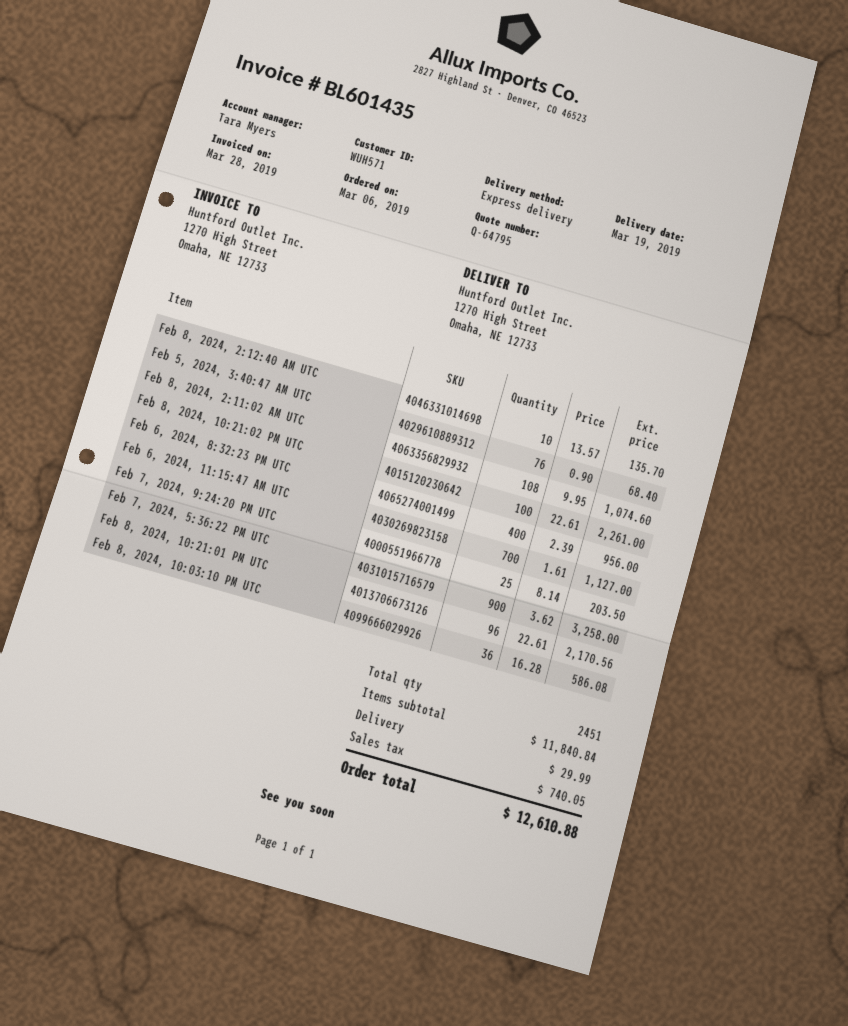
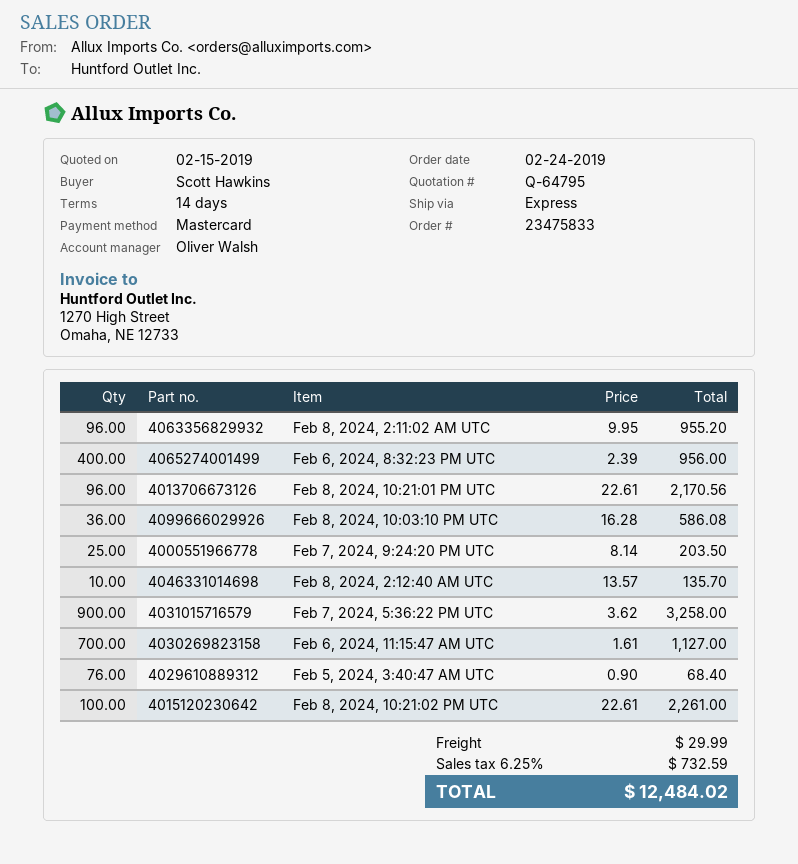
order date: 2019-03-06 -> 2019-02-24
sales rep: Tara Myers -> Oliver Walsh
Feb 8, 2024, 2:11:02 AM UTC: 108 x 9.95 = 1074.60 -> 96 x 9.95 = 955.20
tax: 740.05 -> 732.59
total: 12610.88 -> 12484.02

